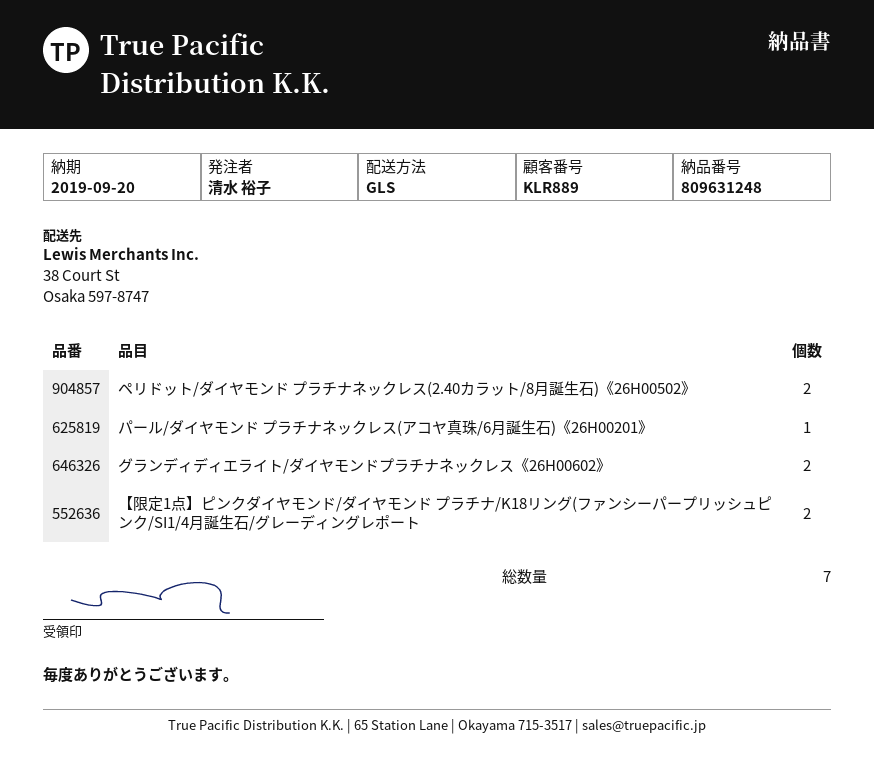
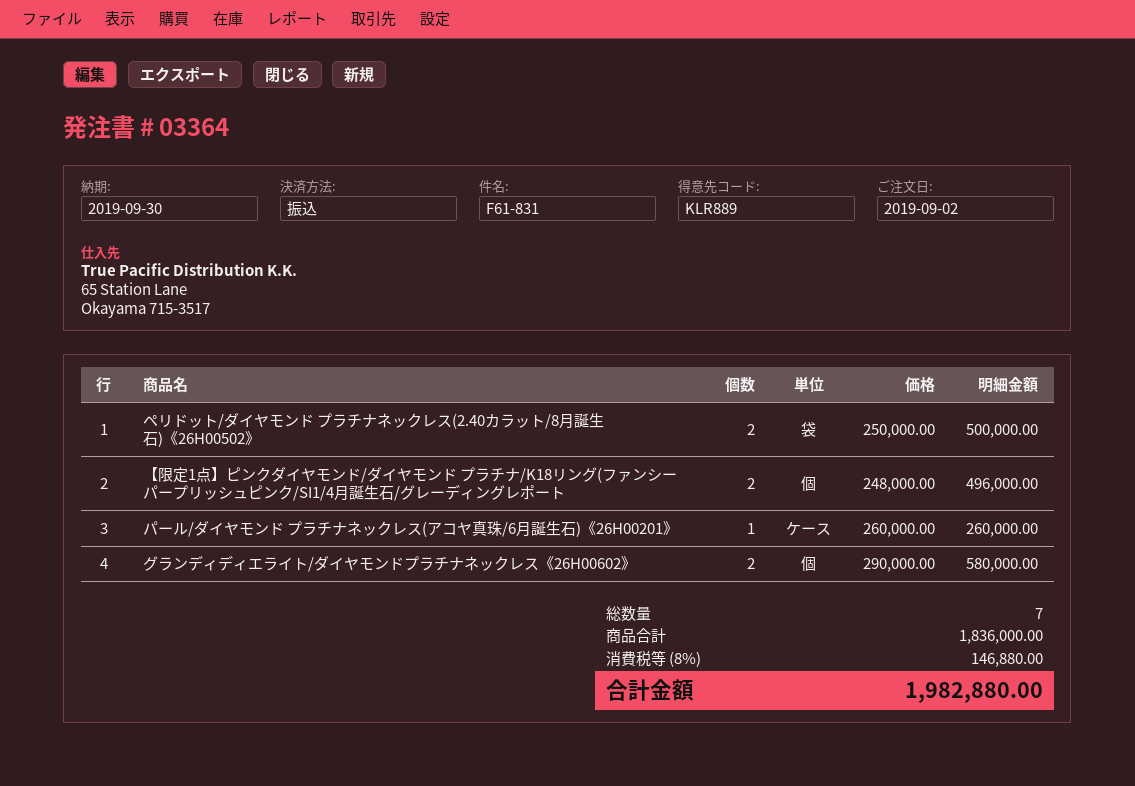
delivery date: 2019-09-20 -> 2019-09-30

